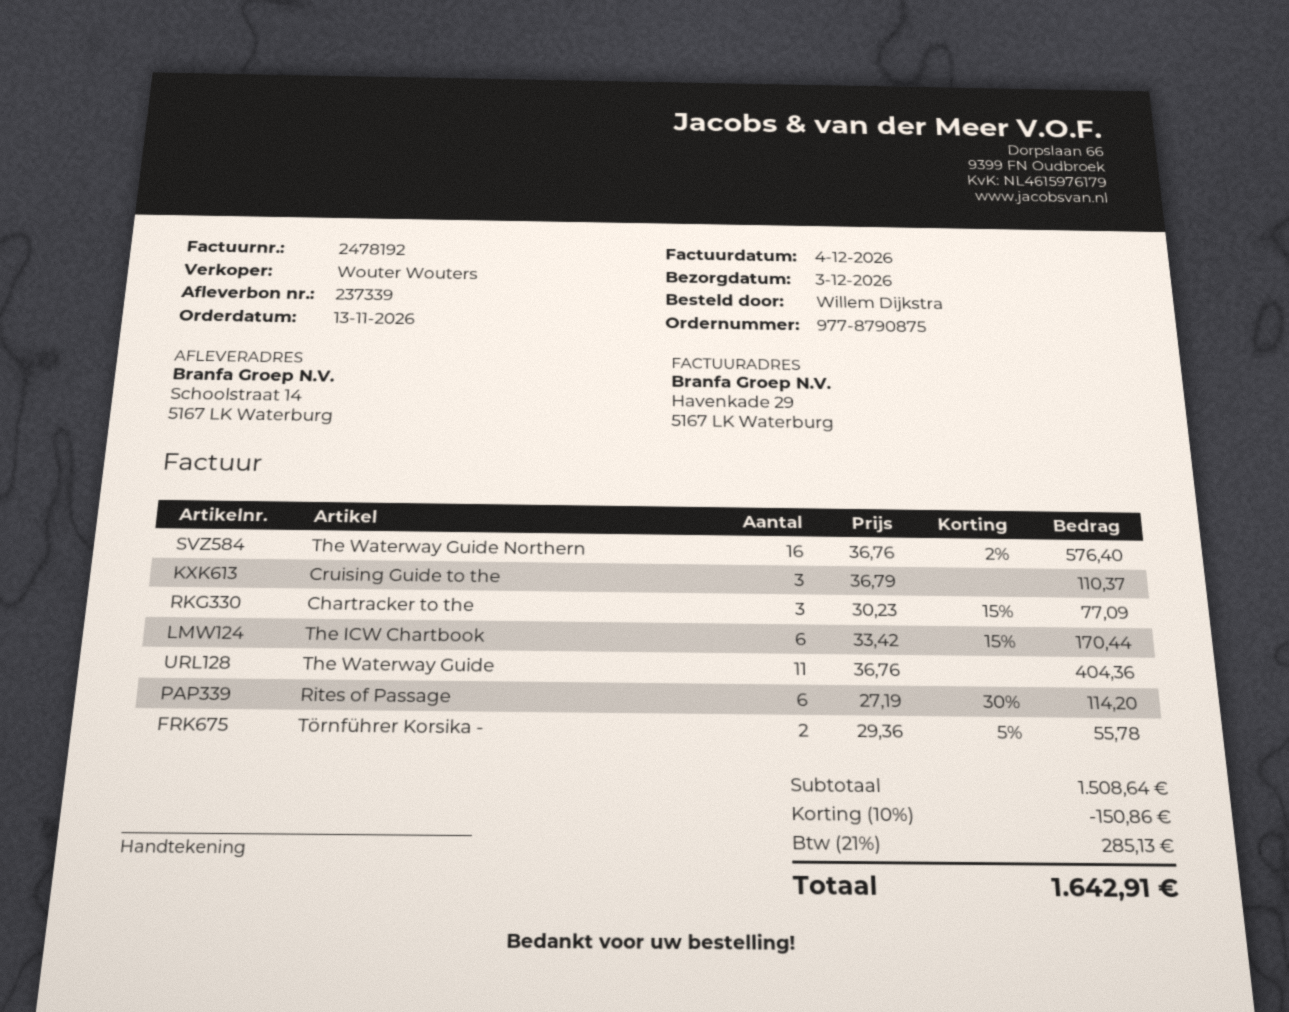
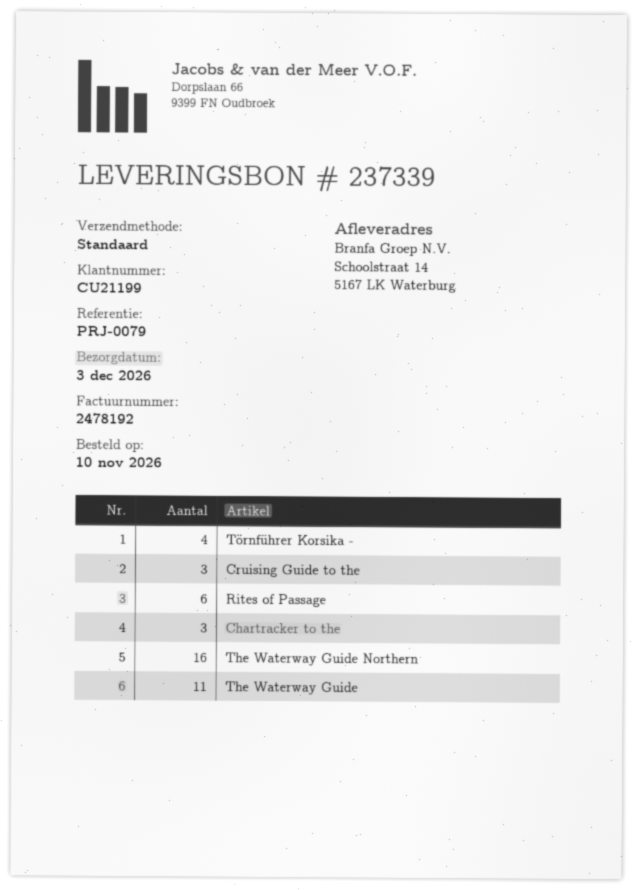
order date: 2026-11-13 -> 2026-11-10
The ICW Chartbook: 6 -> none
Törnführer Korsika -: 2 -> 4

